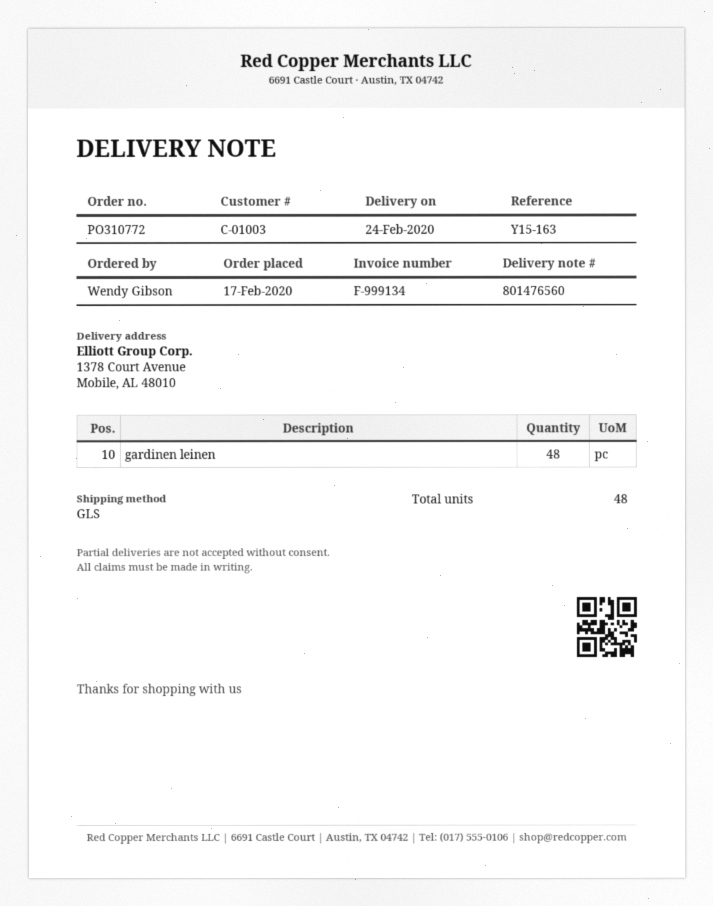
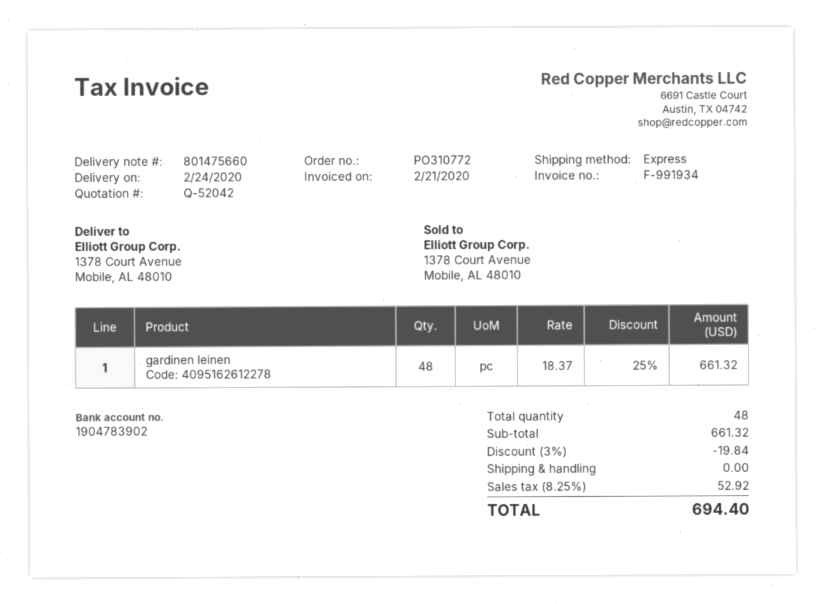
delivery note number: 801476560 -> 801475660
invoice number: F-999134 -> F-991934
shipping method: GLS -> express

